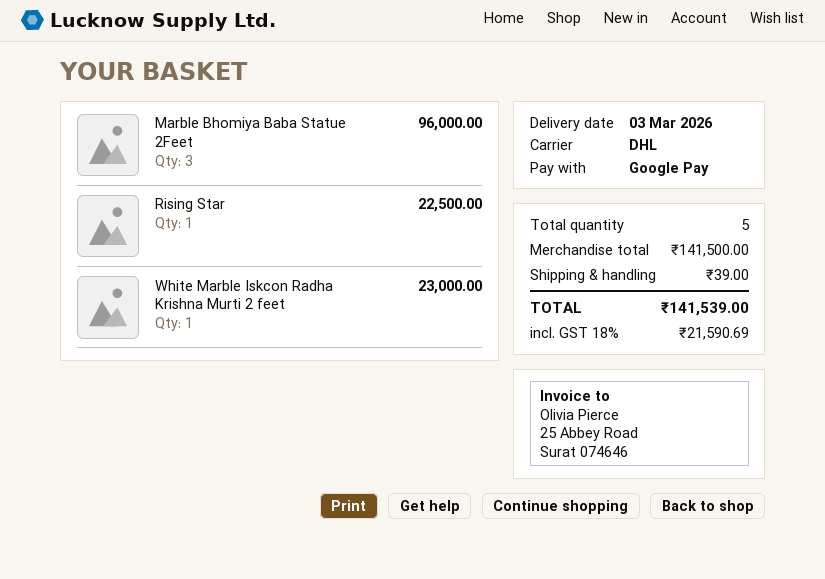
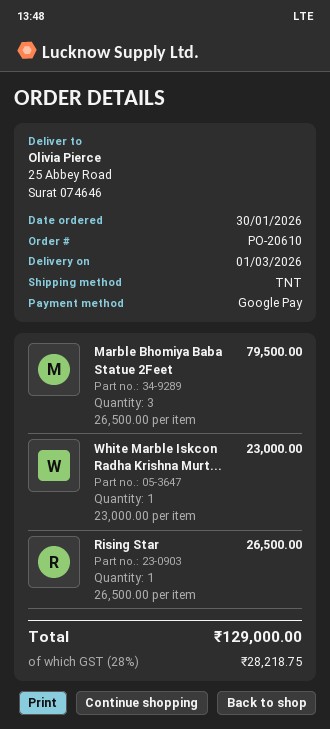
delivery date: 2026-03-03 -> 2026-03-01
shipping method: DHL -> TNT
Marble Bhomiya Baba Statue 2Feet: 3 for 96000.00 -> 3 for 79500.00
Rising Star: 1 for 22500.00 -> 1 for 26500.00
shipping: 39.00 -> none
tax: 18% = 21590.69 -> 28% = 28218.75
total: 141539.00 -> 129000.00

